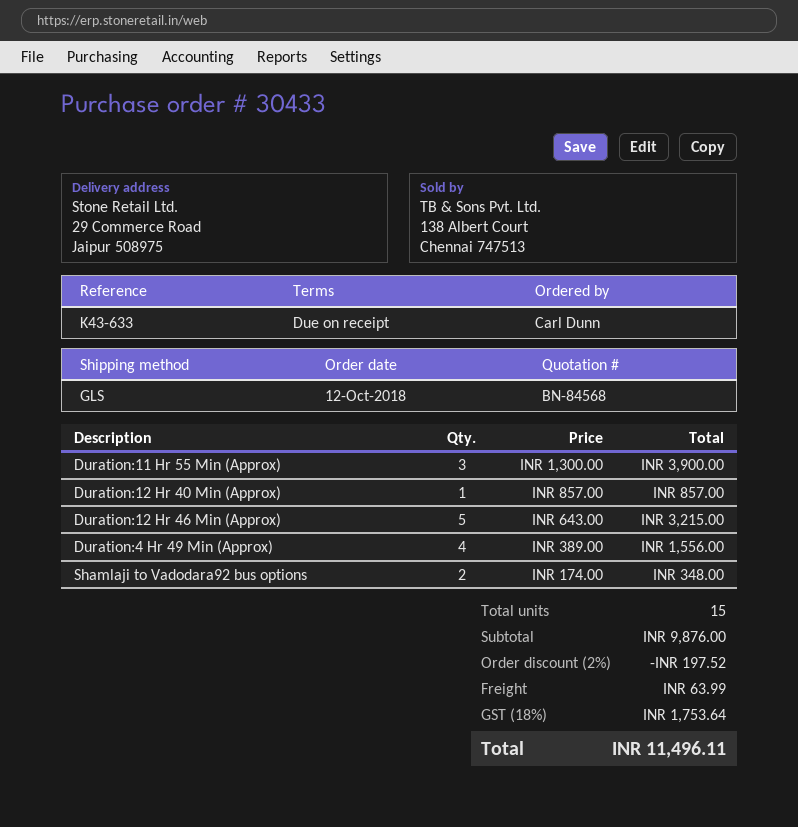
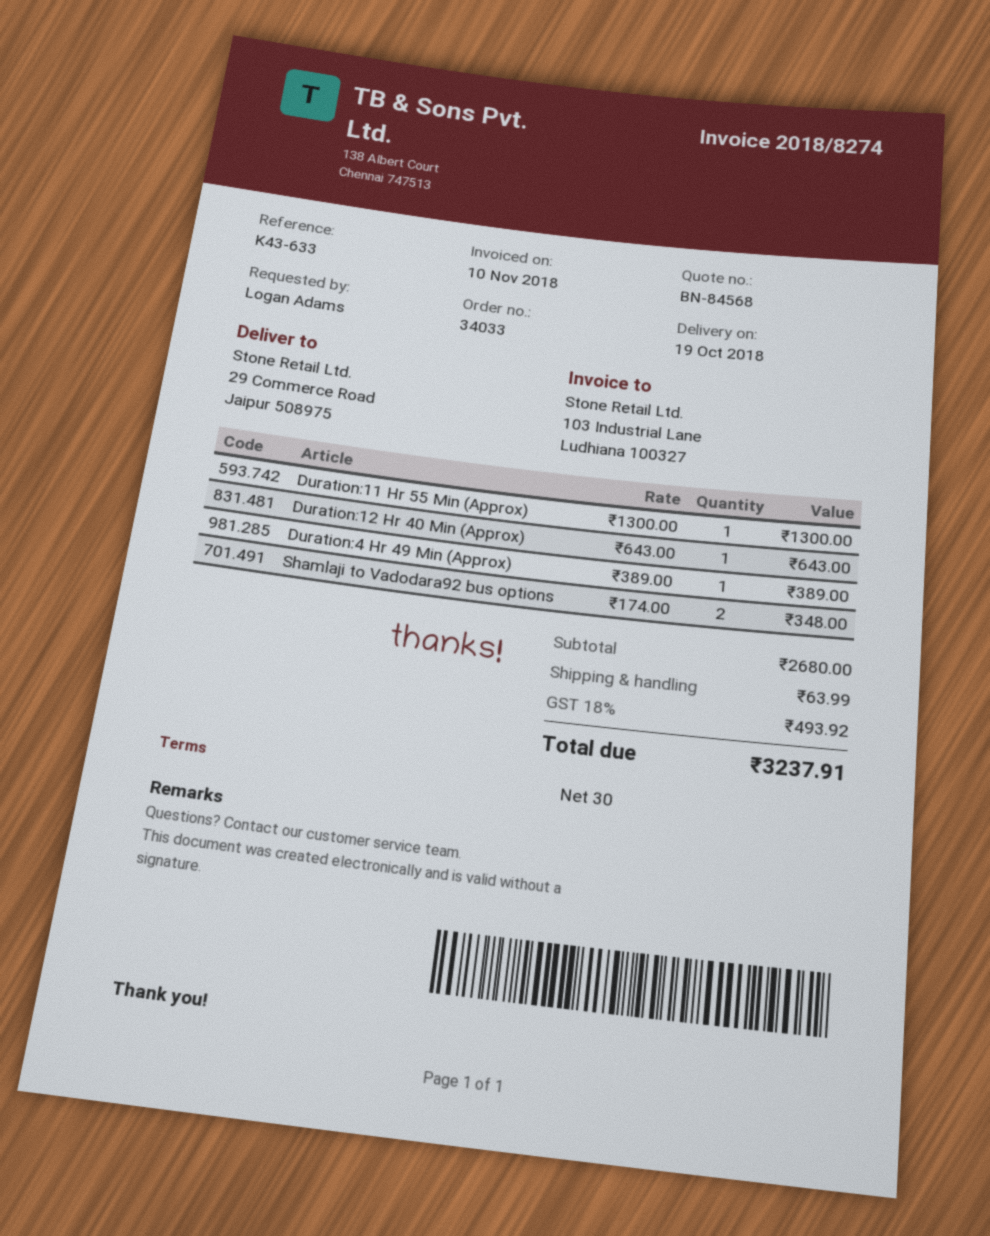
order number: 30433 -> 34033
payment terms: on receipt -> 30 days
ordered by: Carl Dunn -> Logan Adams
Duration:11 Hr 55 Min (Approx): 3 x 1300.00 = 3900.00 -> 1 x 1300.00 = 1300.00
Duration:12 Hr 40 Min (Approx): 1 x 857.00 = 857.00 -> 1 x 643.00 = 643.00
Duration:12 Hr 46 Min (Approx): 5 x 643.00 = 3215.00 -> none
Duration:4 Hr 49 Min (Approx): 4 x 389.00 = 1556.00 -> 1 x 389.00 = 389.00
subtotal: 9876.00 -> 2680.00
discount: 2% = 197.52 -> none
tax: 18% = 1753.64 -> 18% = 493.92
total: 11496.11 -> 3237.91

